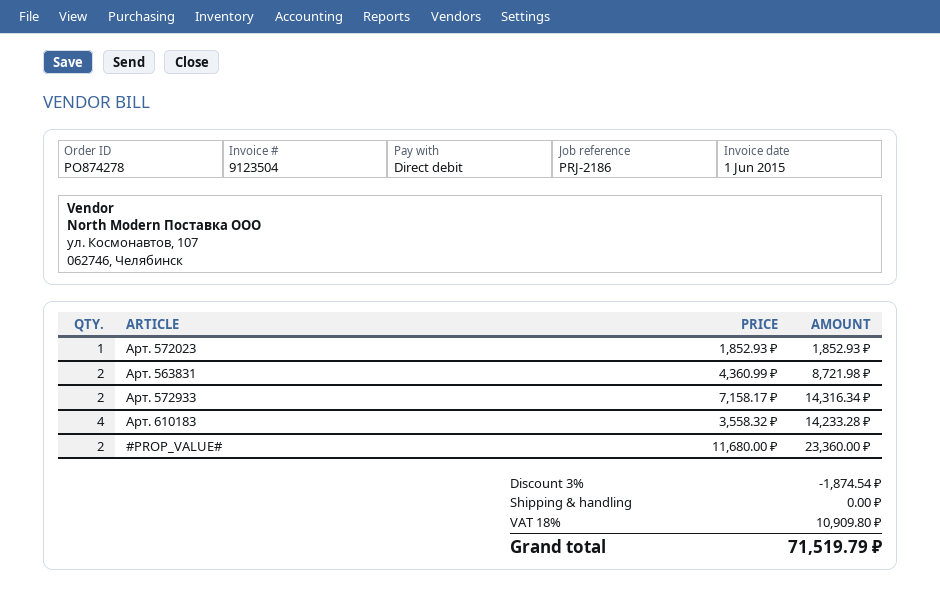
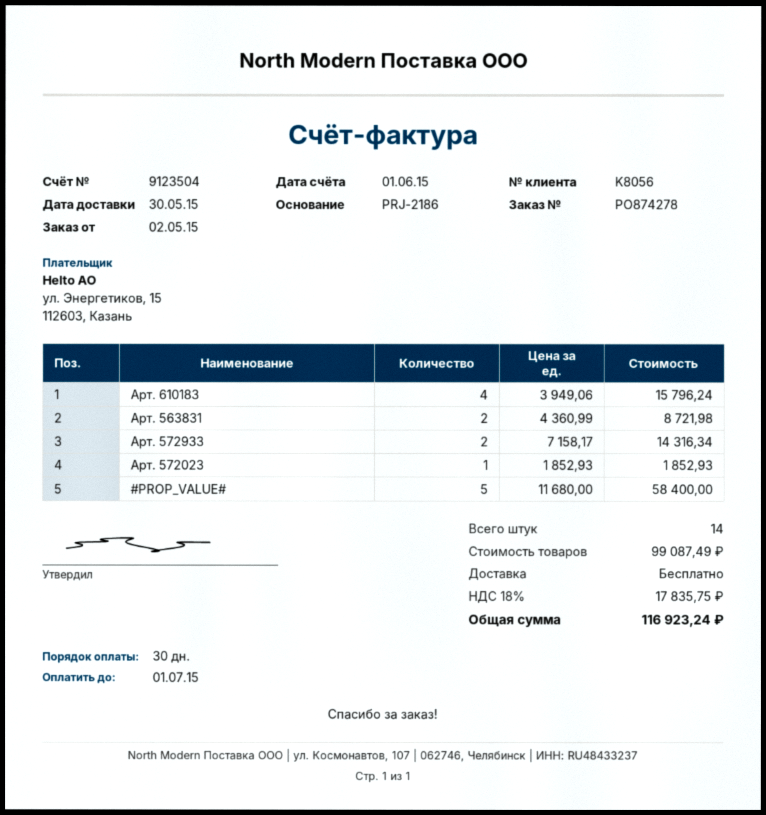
Арт. 610183: 4 x 3558.32 = 14233.28 -> 4 x 3949.06 = 15796.24
#PROP_VALUE#: 2 x 11680.00 = 23360.00 -> 5 x 11680.00 = 58400.00
discount: 3% = 1874.54 -> none
tax: 18% = 10909.80 -> 18% = 17835.75
total: 71519.79 -> 116923.24

